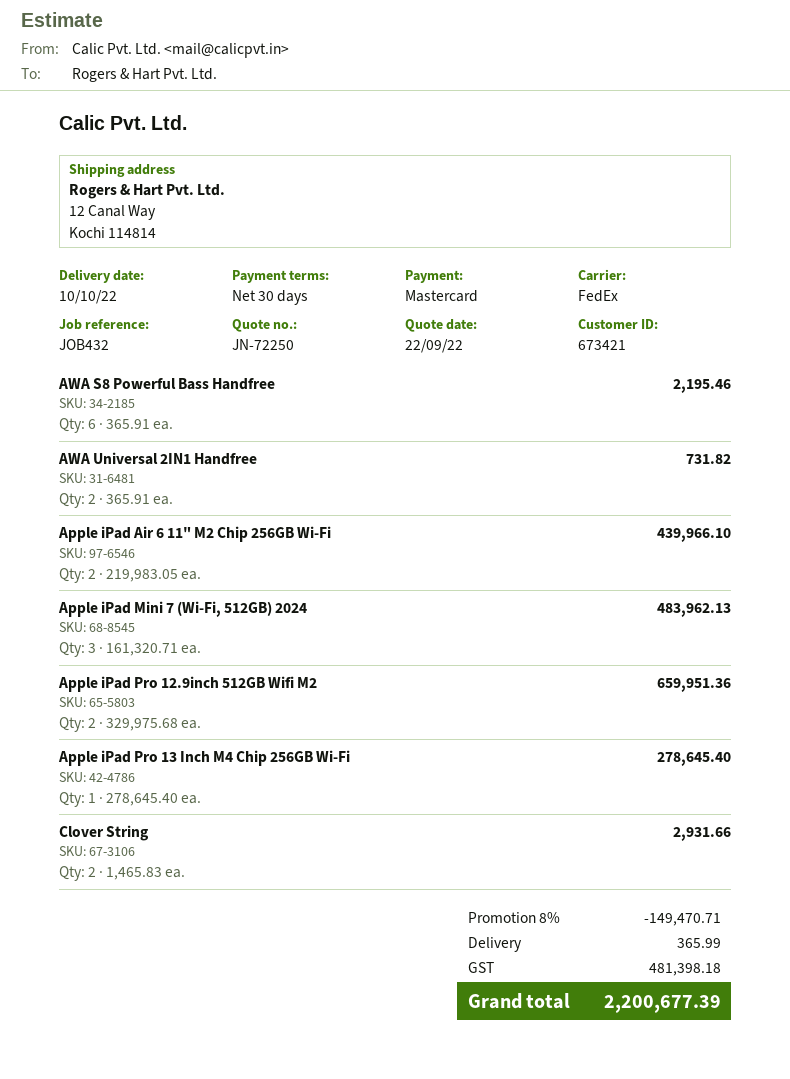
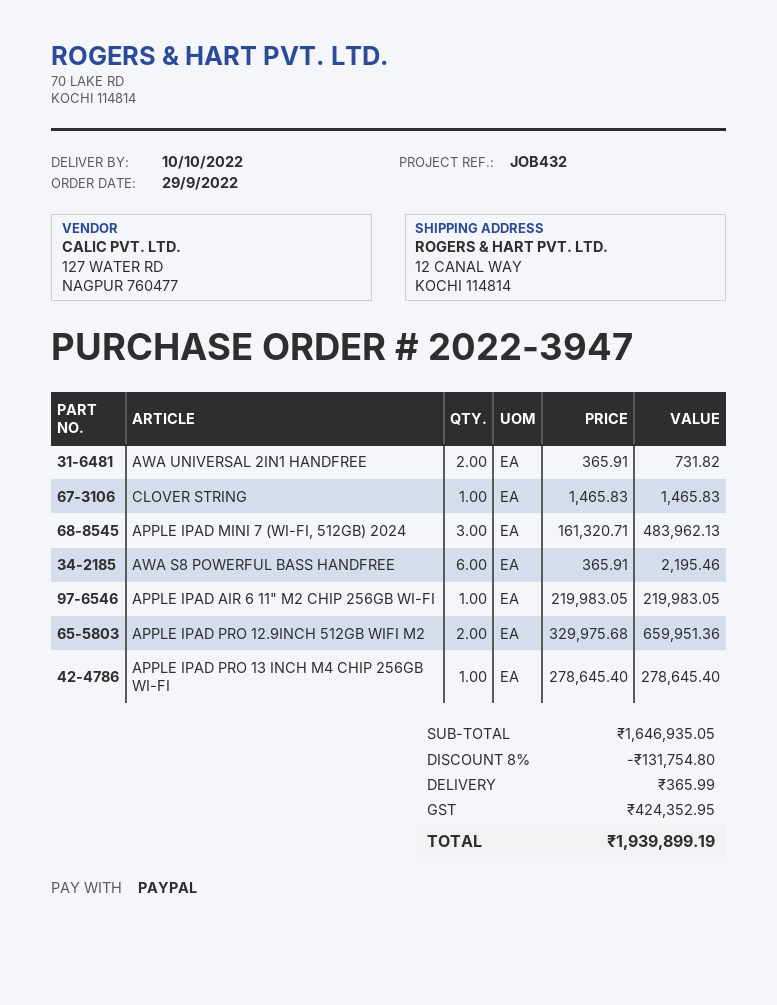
payment method: Mastercard -> PayPal
Apple iPad Air 6 11" M2 Chip 256GB Wi-Fi: 2 x 219983.05 = 439966.10 -> 1 x 219983.05 = 219983.05
Clover String: 2 x 1465.83 = 2931.66 -> 1 x 1465.83 = 1465.83
discount: 8% = 149470.71 -> 8% = 131754.80
tax: 481398.18 -> 424352.95
total: 2200677.39 -> 1939899.19

